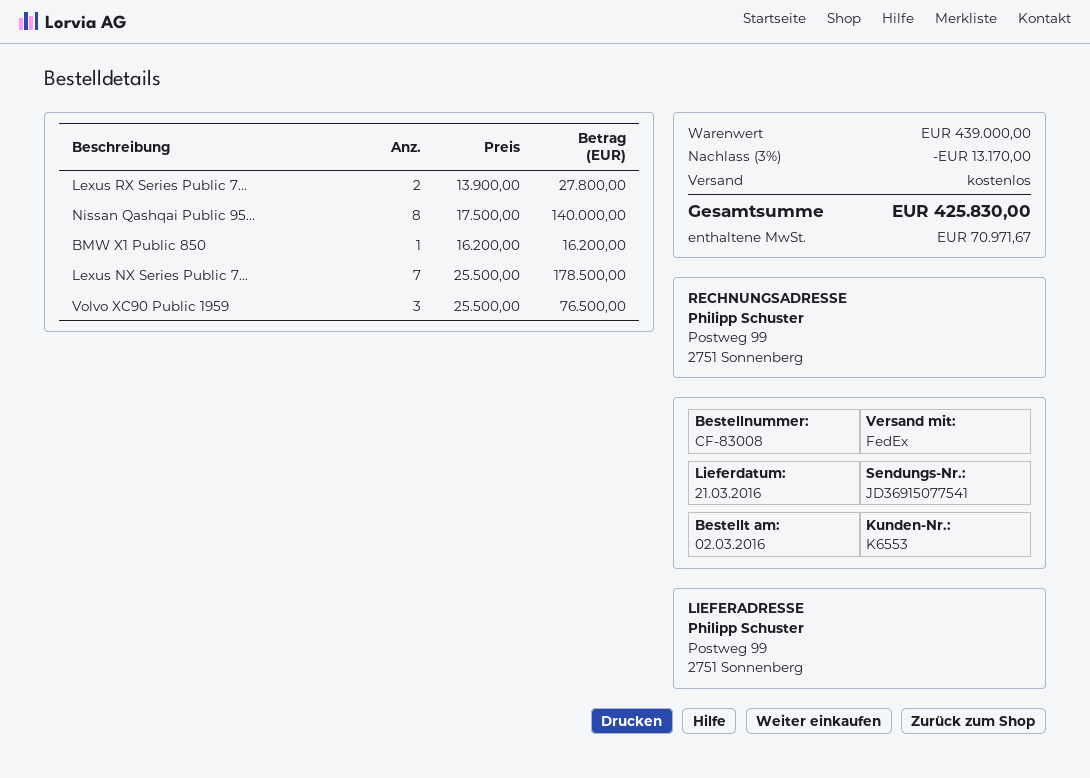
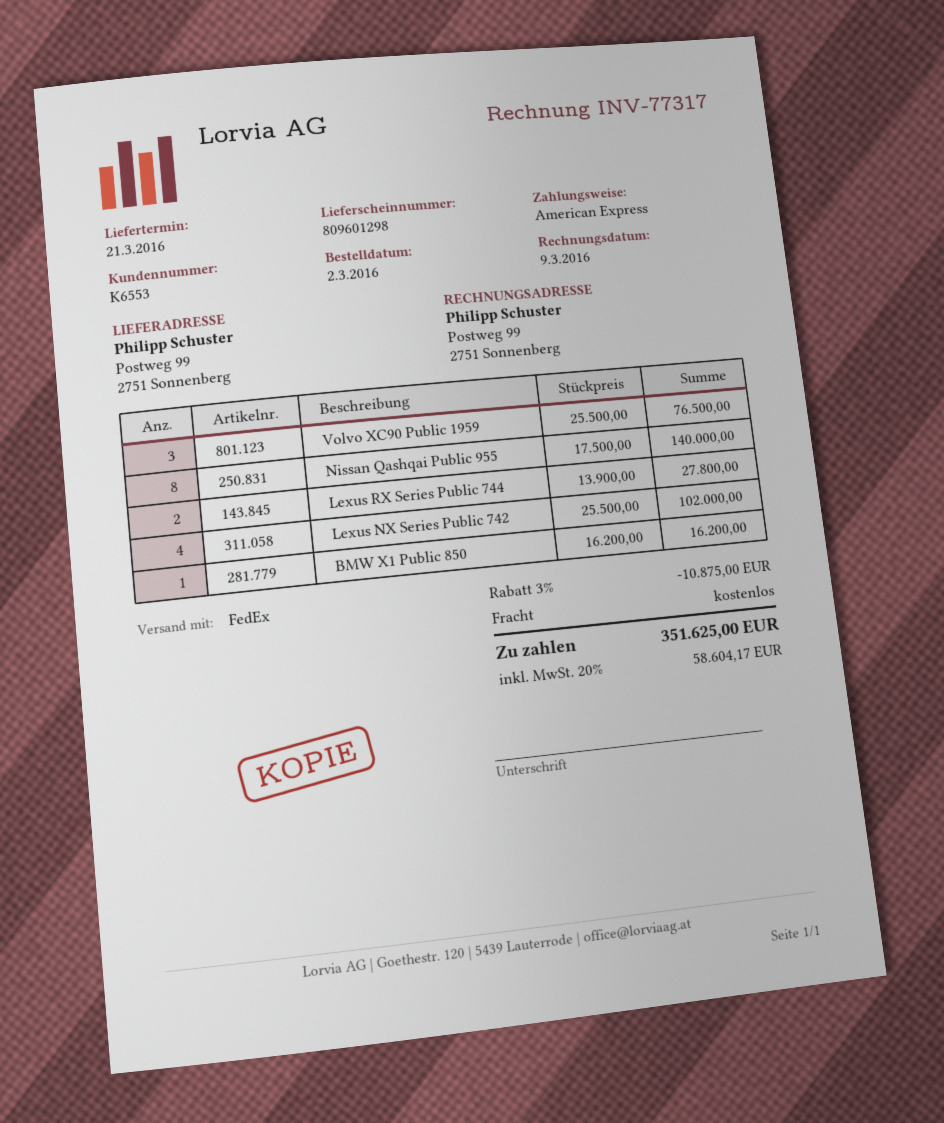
Lexus NX Series Public 7...: 7 x 25500.00 = 178500.00 -> 4 x 25500.00 = 102000.00
discount: 3% = 13170.00 -> 3% = 10875.00
tax: 70971.67 -> 58604.17
total: 425830.00 -> 351625.00

